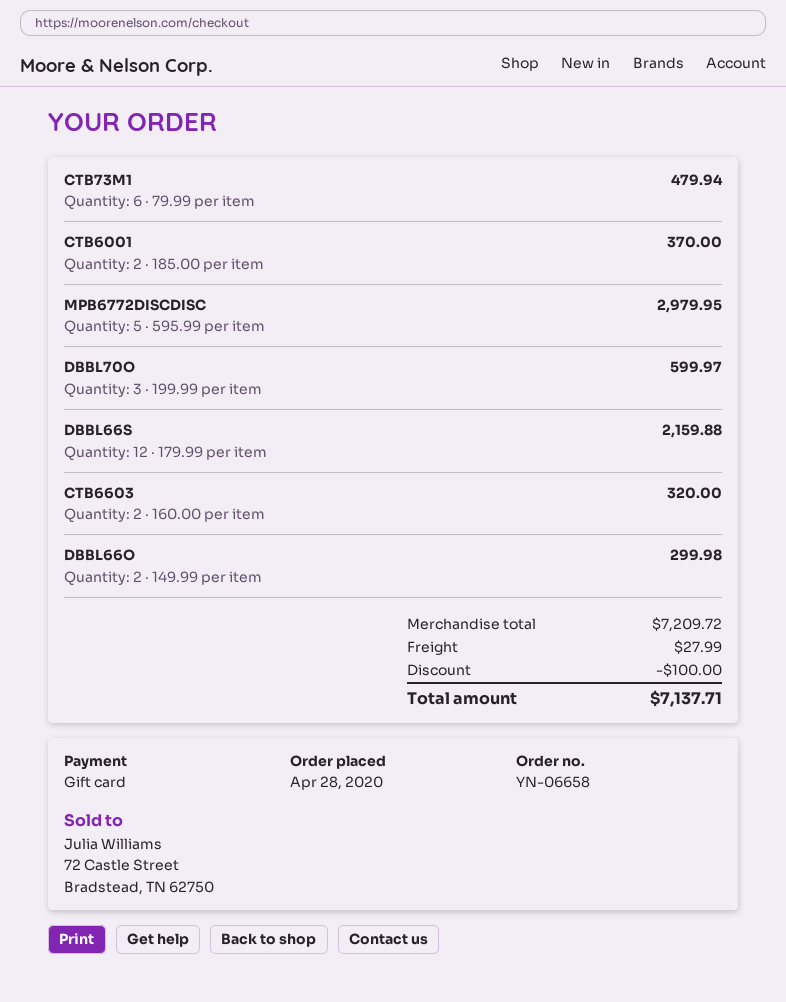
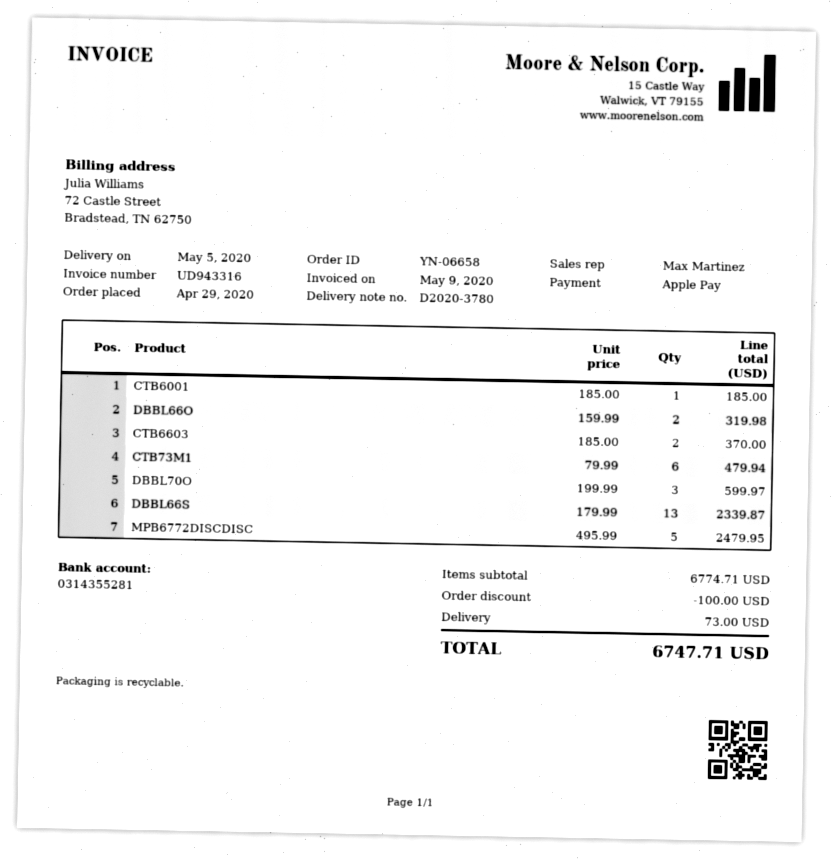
order date: 2020-04-28 -> 2020-04-29
payment method: gift card -> Apple Pay
CTB6001: 2 x 185.00 = 370.00 -> 1 x 185.00 = 185.00
MPB6772DISCDISC: 5 x 595.99 = 2979.95 -> 5 x 495.99 = 2479.95
DBBL66S: 12 x 179.99 = 2159.88 -> 13 x 179.99 = 2339.87
CTB6603: 2 x 160.00 = 320.00 -> 2 x 185.00 = 370.00
DBBL66O: 2 x 149.99 = 299.98 -> 2 x 159.99 = 319.98
subtotal: 7209.72 -> 6774.71
shipping: 27.99 -> 73.00
total: 7137.71 -> 6747.71

